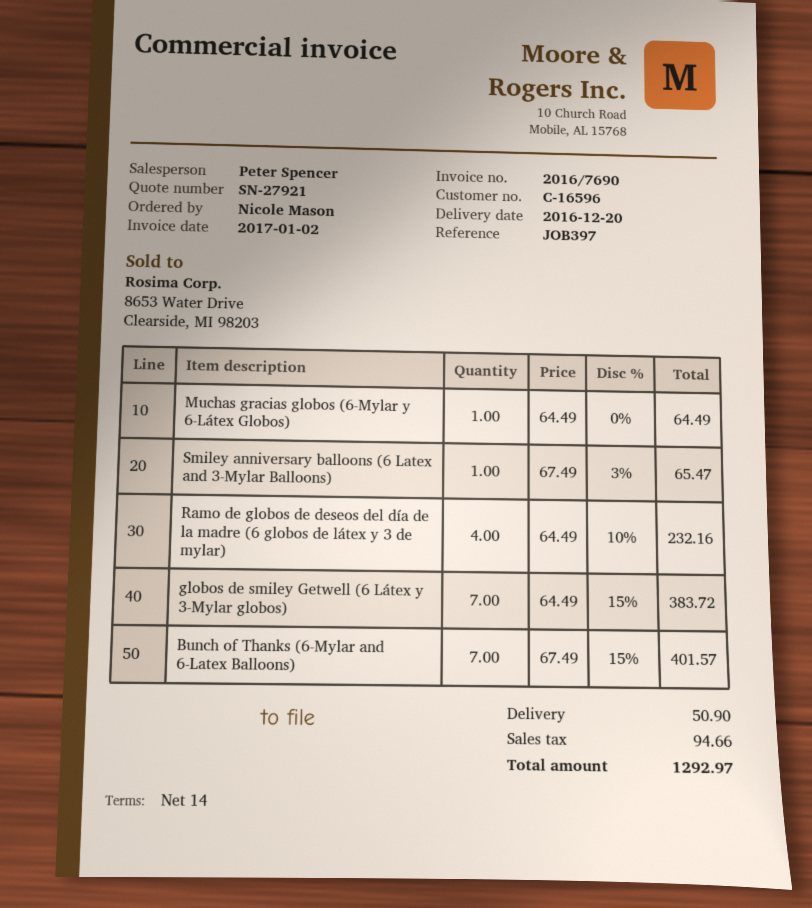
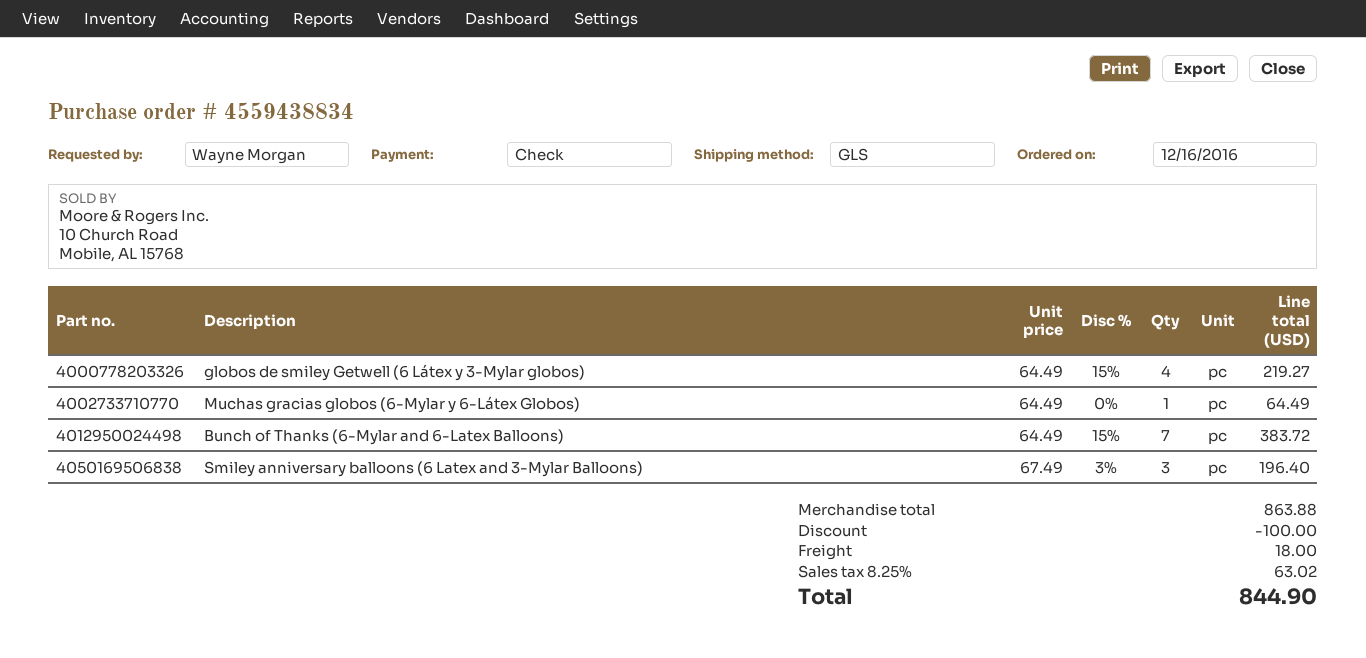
ordered by: Nicole Mason -> Wayne Morgan
Smiley anniversary balloons (6 Latex and 3-Mylar Balloons): 1 x 67.49 - 3% = 65.47 -> 3 x 67.49 - 3% = 196.40
Ramo de globos de deseos del día de la madre (6 globos de látex y 3 de mylar): 4 x 64.49 - 10% = 232.16 -> none
globos de smiley Getwell (6 Látex y 3-Mylar globos): 7 x 64.49 - 15% = 383.72 -> 4 x 64.49 - 15% = 219.27
Bunch of Thanks (6-Mylar and 6-Latex Balloons): 7 x 67.49 - 15% = 401.57 -> 7 x 64.49 - 15% = 383.72
discount: none -> 100.00
shipping: 50.90 -> 18.00
tax: 94.66 -> 63.02
total: 1292.97 -> 844.90

